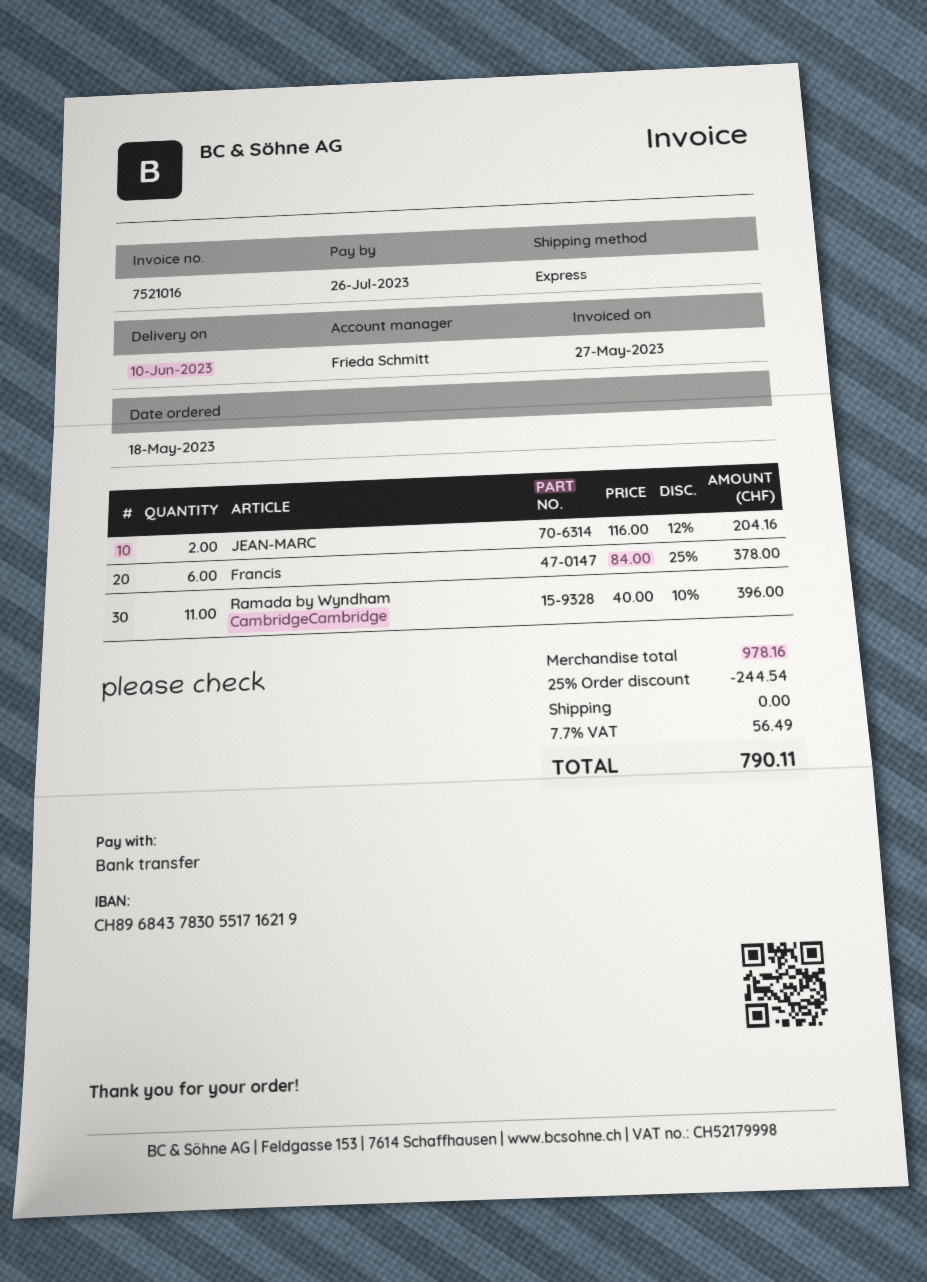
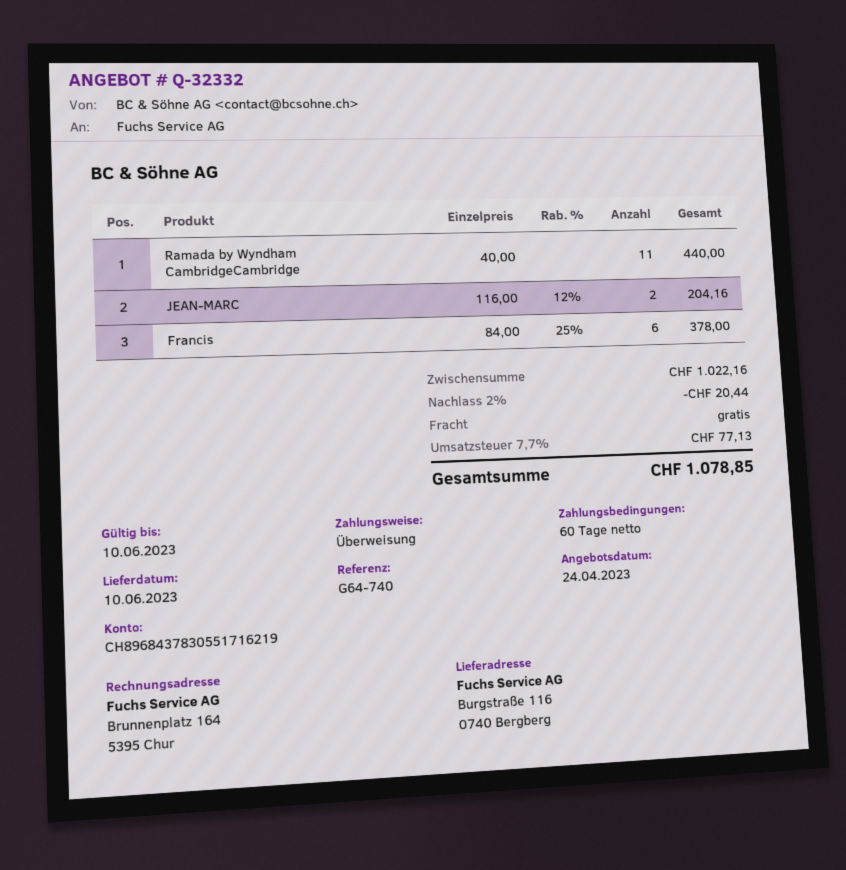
Ramada by Wyndham CambridgeCambridge: 11 x 40.00 - 10% = 396.00 -> 11 x 40.00 = 440.00
subtotal: 978.16 -> 1022.16
discount: 25% = 244.54 -> 2% = 20.44
tax: 7.7% = 56.49 -> 7.7% = 77.13
total: 790.11 -> 1078.85

